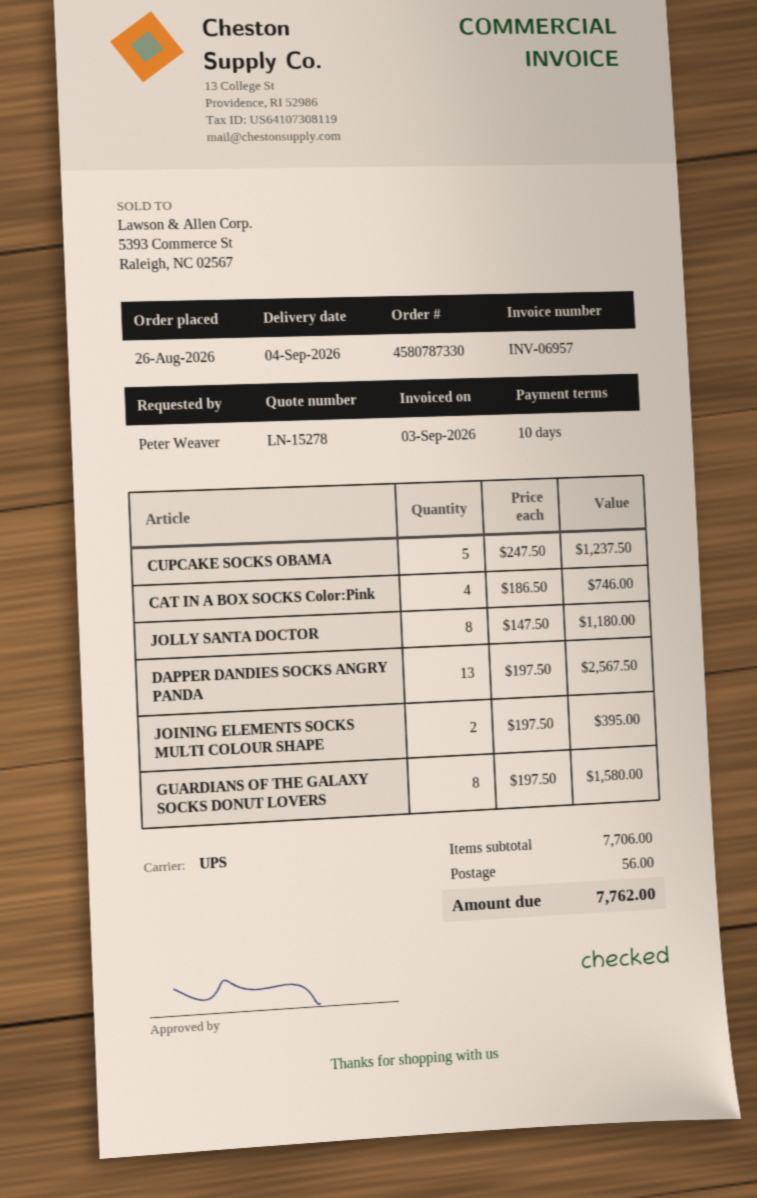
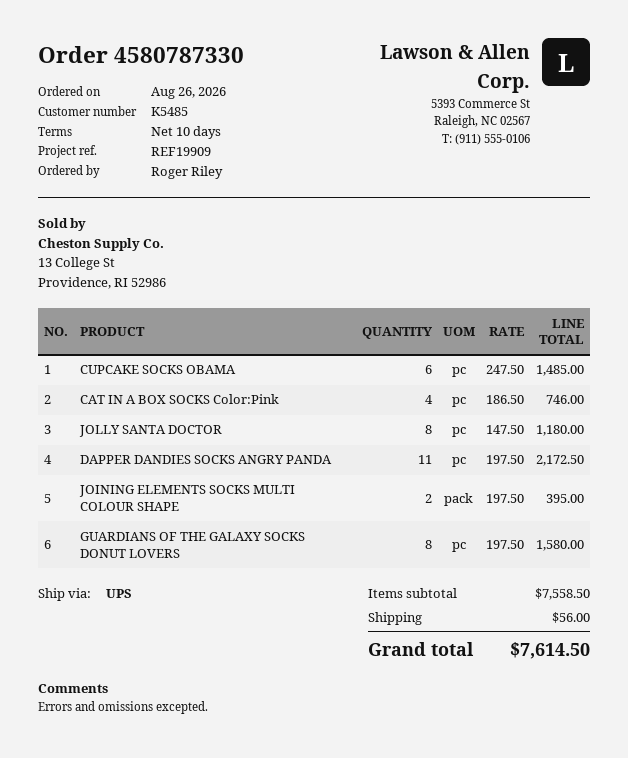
ordered by: Peter Weaver -> Roger Riley
CUPCAKE SOCKS OBAMA: 5 x 247.50 = 1237.50 -> 6 x 247.50 = 1485.00
DAPPER DANDIES SOCKS ANGRY PANDA: 13 x 197.50 = 2567.50 -> 11 x 197.50 = 2172.50
subtotal: 7706.00 -> 7558.50
total: 7762.00 -> 7614.50

